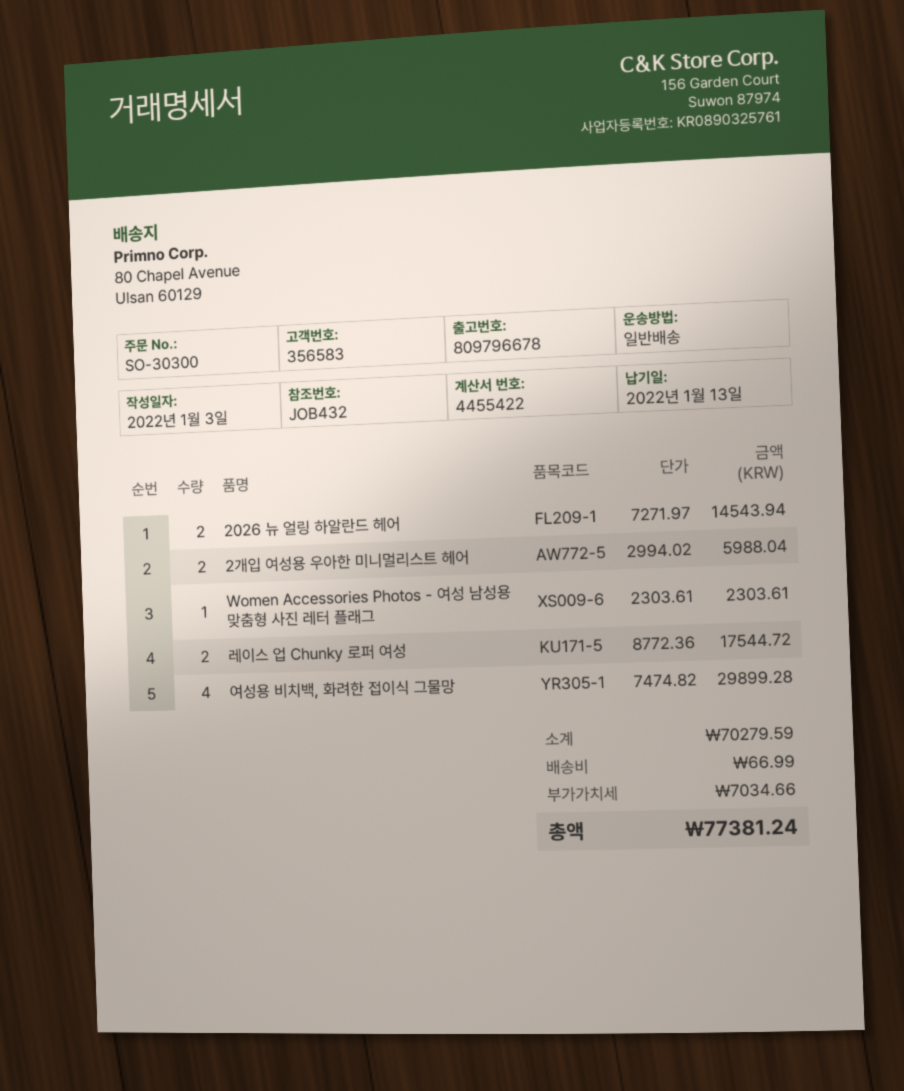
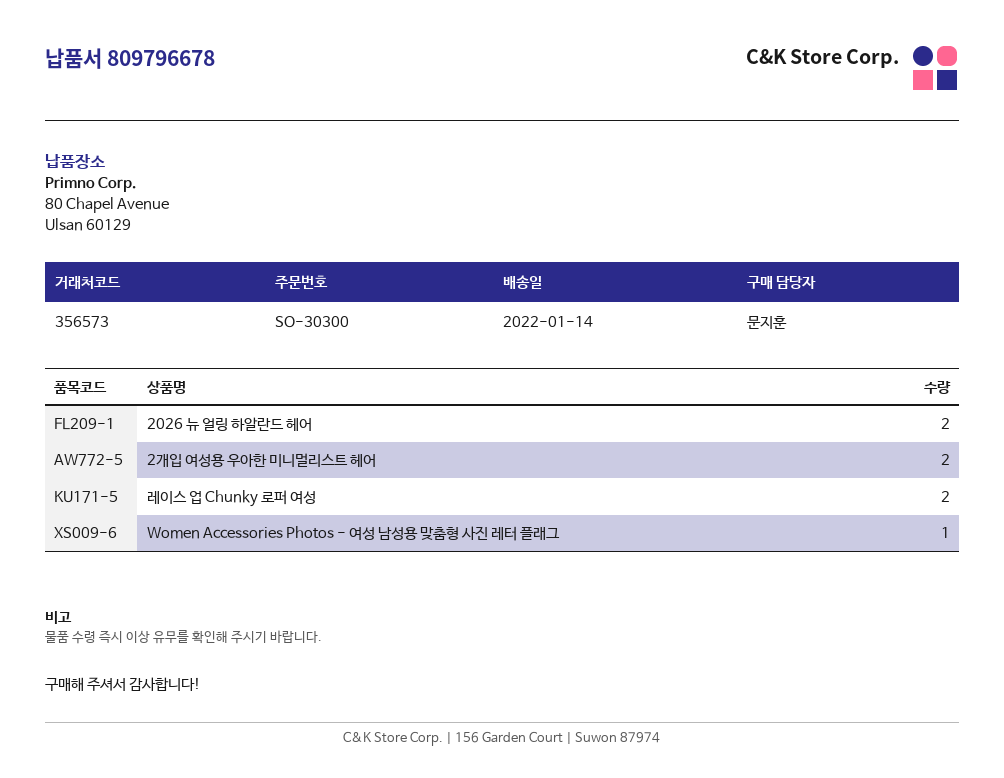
delivery date: 2022-01-13 -> 2022-01-14
customer number: 356583 -> 356573
여성용 비치백, 화려한 접이식 그물망: 4 -> none

